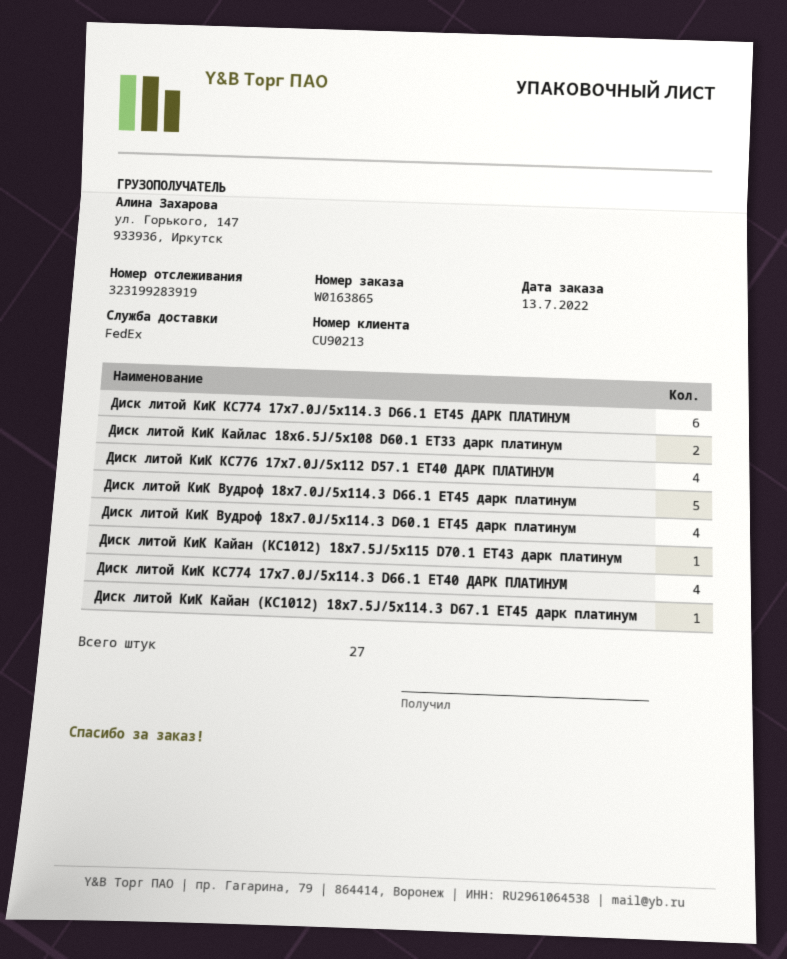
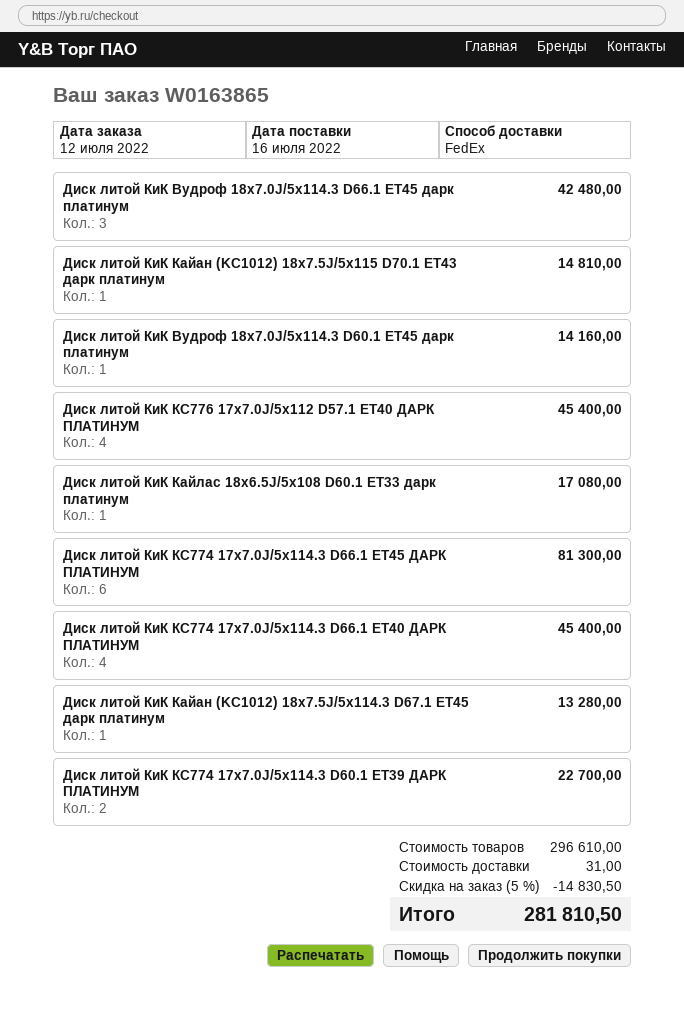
order date: 2022-07-13 -> 2022-07-12
Диск литой КиК Кайлас 18x6.5J/5x108 D60.1 ET33 дарк платинум: 2 -> 1
Диск литой КиК Вудроф 18x7.0J/5x114.3 D66.1 ET45 дарк платинум: 5 -> 3
Диск литой КиК Вудроф 18x7.0J/5x114.3 D60.1 ET45 дарк платинум: 4 -> 1
Диск литой КиК КС774 17x7.0J/5x114.3 D60.1 ET39 ДАРК ПЛАТИНУМ: none -> 2

